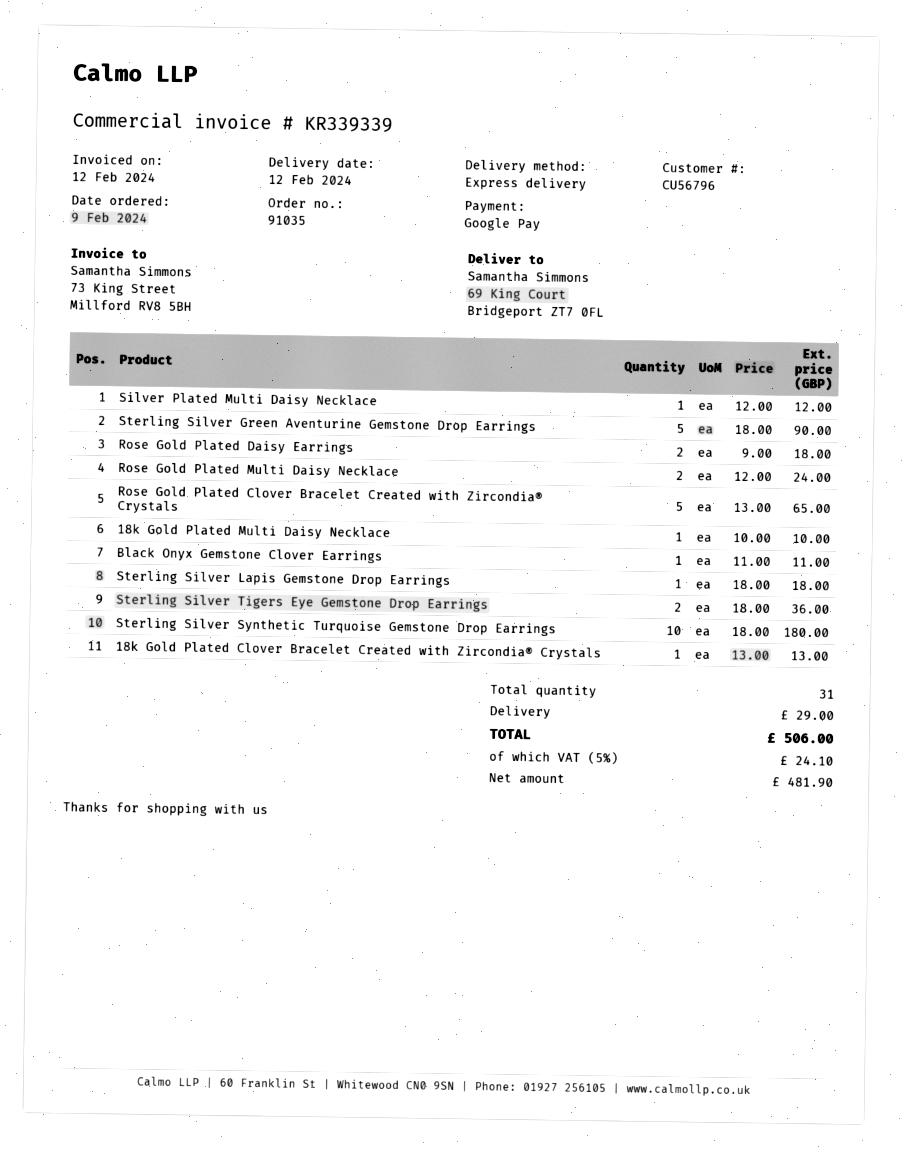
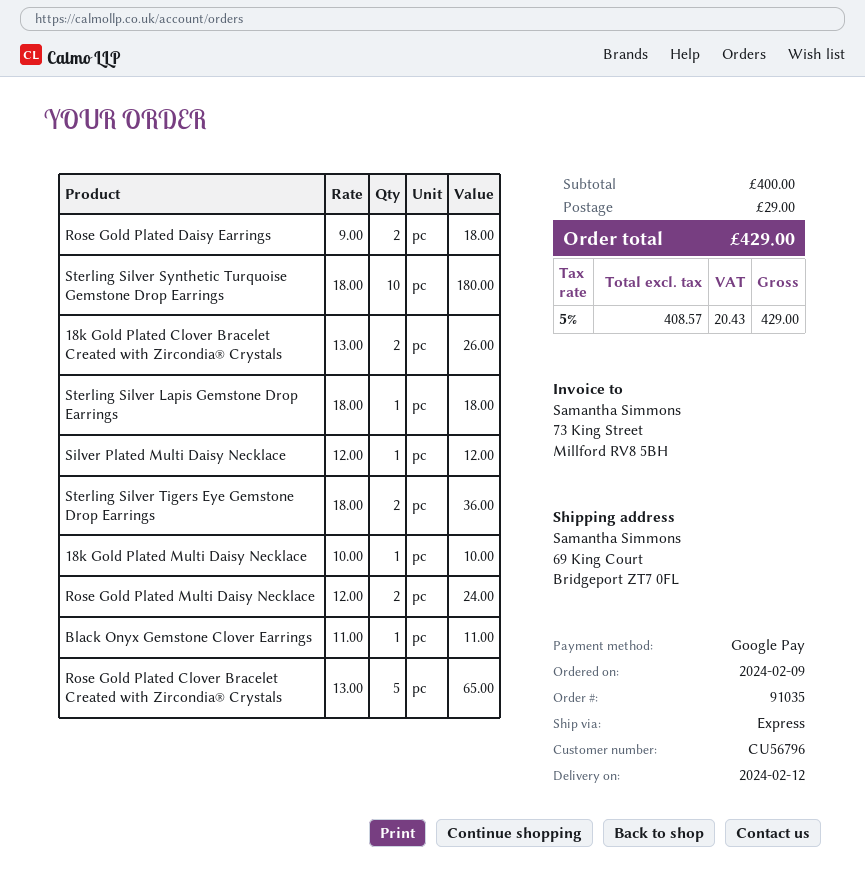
Sterling Silver Green Aventurine Gemstone Drop Earrings: 5 x 18.00 = 90.00 -> none
18k Gold Plated Clover Bracelet Created with Zircondia® Crystals: 1 x 13.00 = 13.00 -> 2 x 13.00 = 26.00
net: 481.90 -> 408.57
tax: 5% = 24.10 -> 5% = 20.43
total: 506.00 -> 429.00

